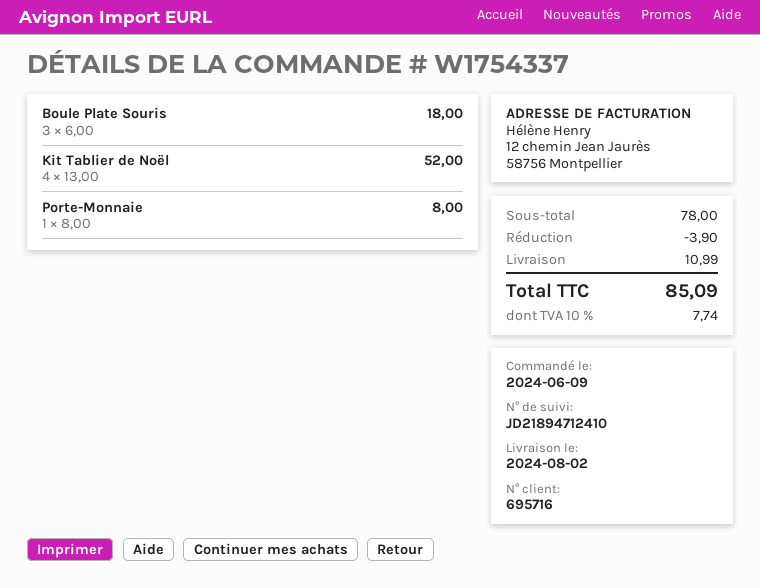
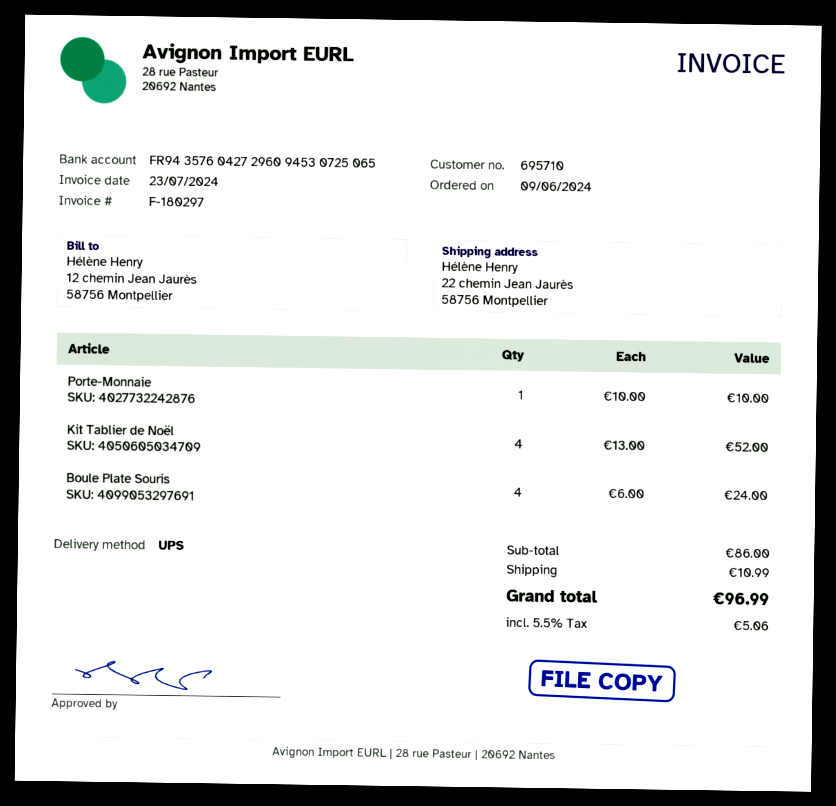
customer number: 695716 -> 695710
Boule Plate Souris: 3 x 6.00 = 18.00 -> 4 x 6.00 = 24.00
Porte-Monnaie: 1 x 8.00 = 8.00 -> 1 x 10.00 = 10.00
subtotal: 78.00 -> 86.00
discount: 3.90 -> none
tax: 10% = 7.74 -> 5.5% = 5.06
total: 85.09 -> 96.99

